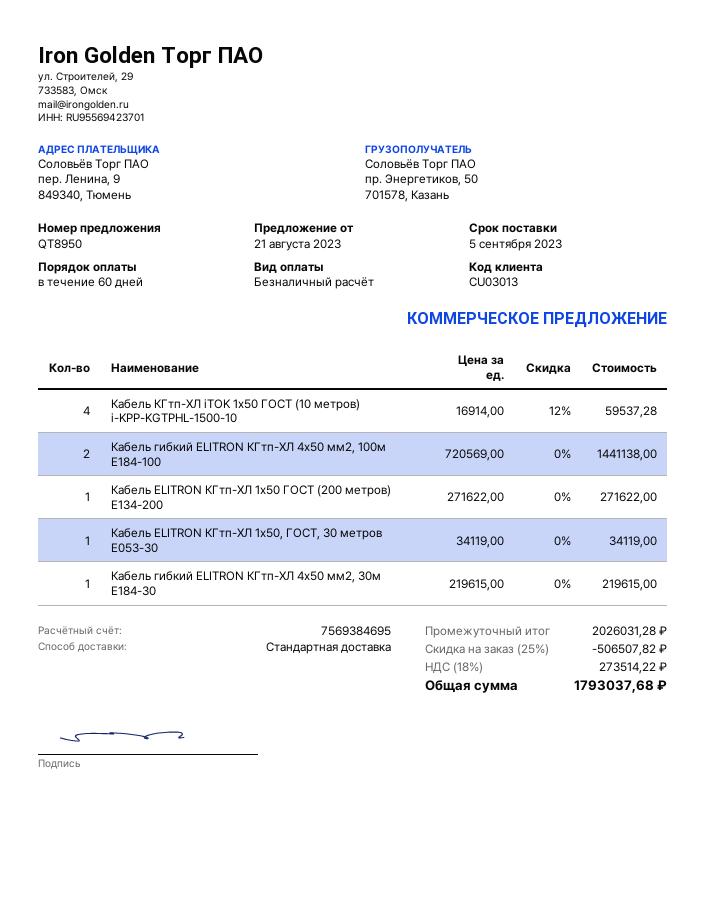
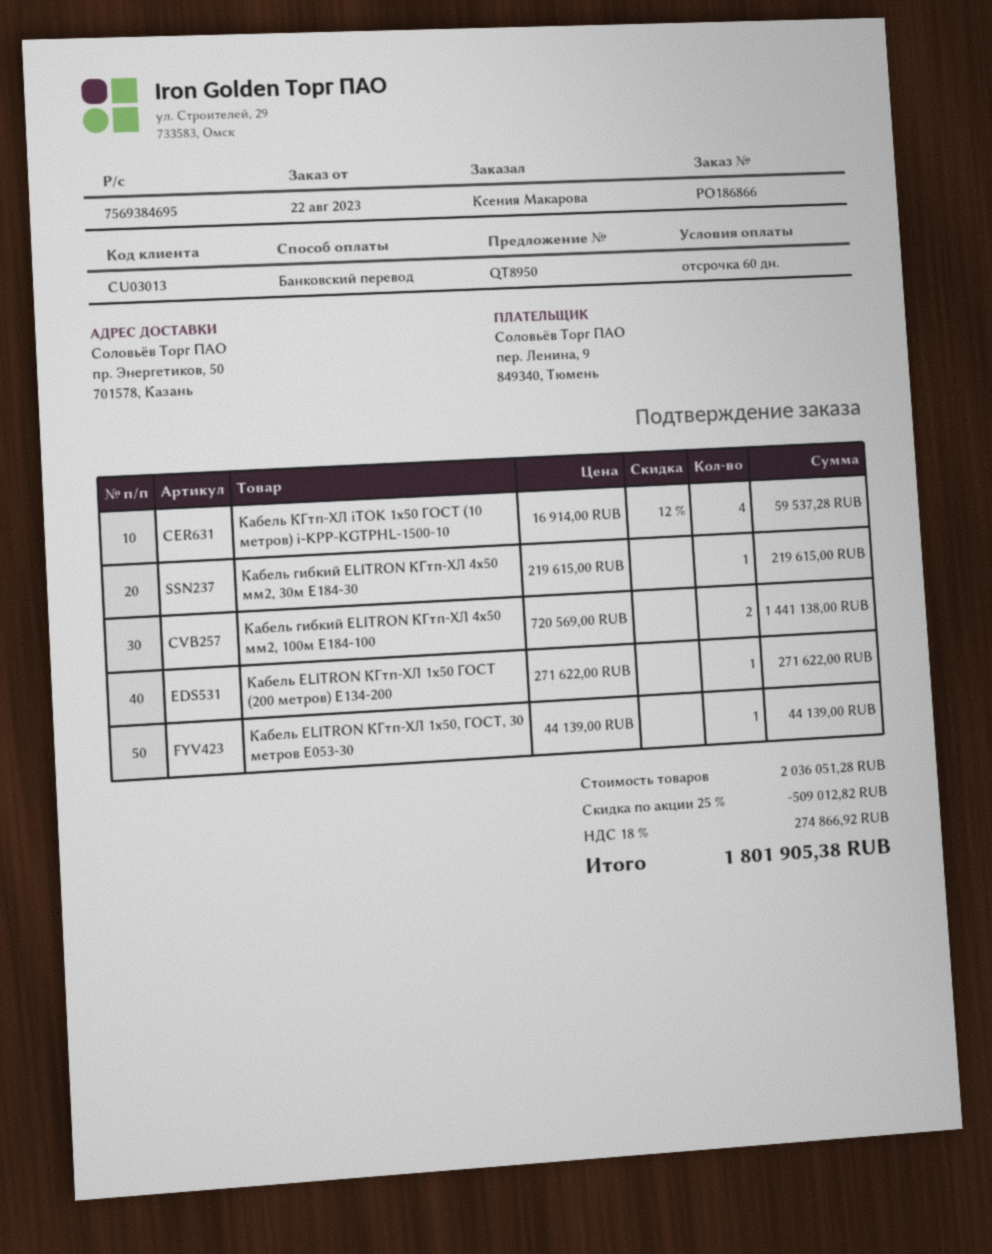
Кабель ELITRON КГтп-ХЛ 1x50, ГОСТ, 30 метров E053-30: 1 x 34119.00 = 34119.00 -> 1 x 44139.00 = 44139.00
subtotal: 2026031.28 -> 2036051.28
discount: 25% = 506507.82 -> 25% = 509012.82
tax: 18% = 273514.22 -> 18% = 274866.92
total: 1793037.68 -> 1801905.38

